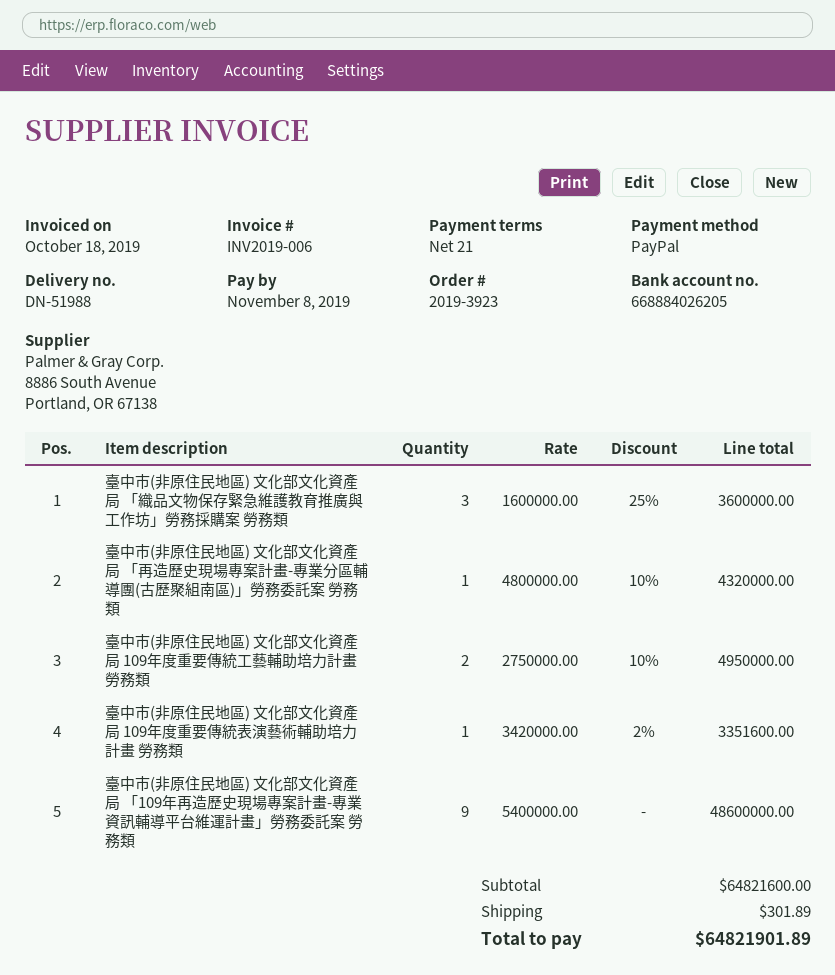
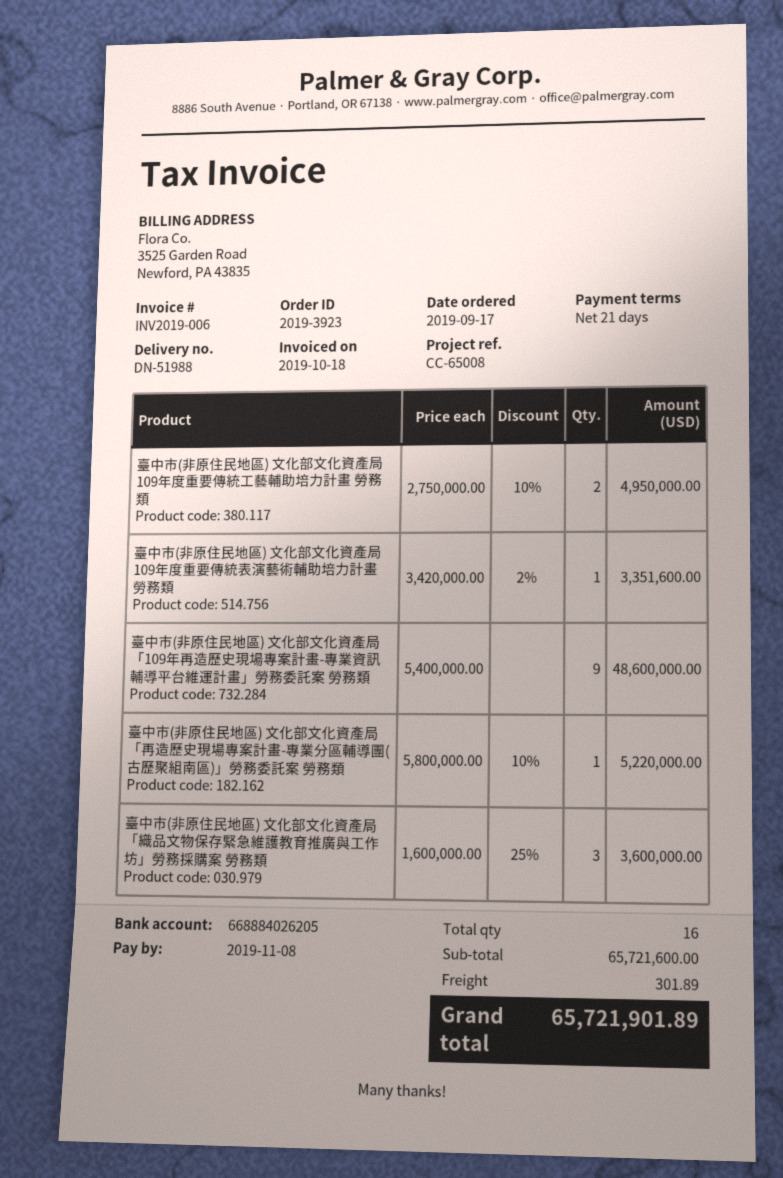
臺中市(非原住民地區) 文化部文化資產局 「再造歷史現場專案計畫-專業分區輔導團(古歷聚組南區)」勞務委託案 勞務類: 1 x 4800000.00 - 10% = 4320000.00 -> 1 x 5800000.00 - 10% = 5220000.00
subtotal: 64821600.00 -> 65721600.00
total: 64821901.89 -> 65721901.89

